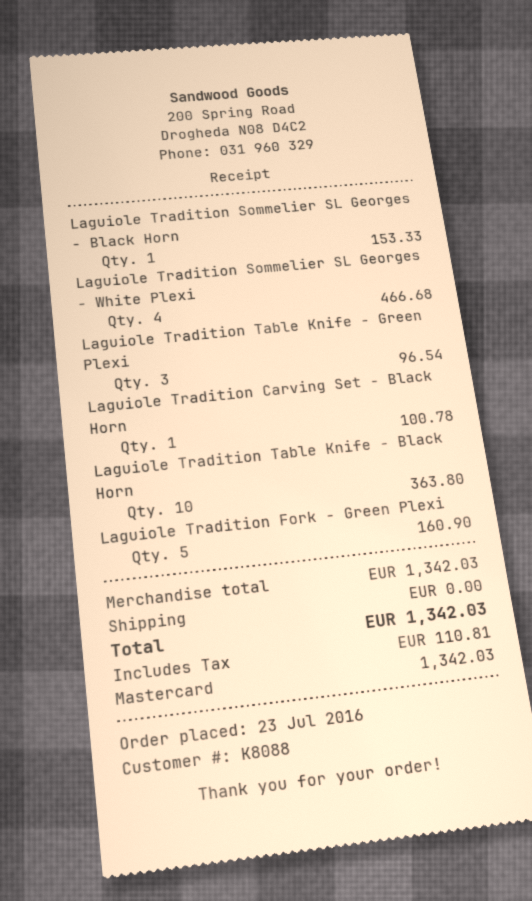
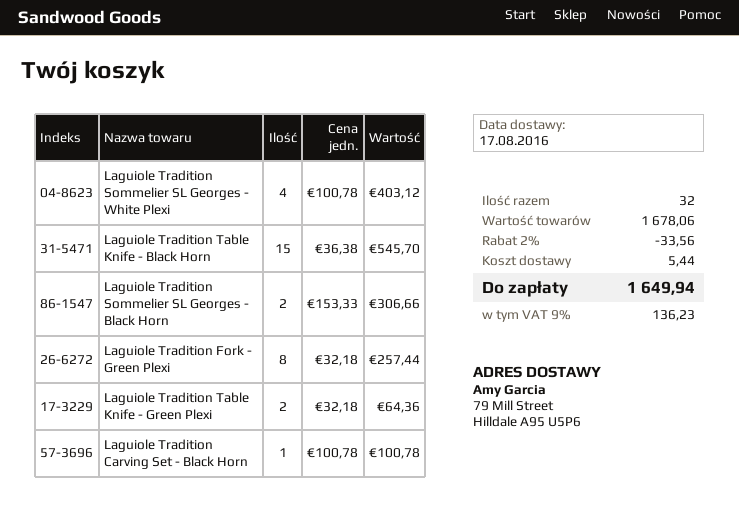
Laguiole Tradition Sommelier SL Georges - Black Horn: 1 for 153.33 -> 2 for 306.66
Laguiole Tradition Sommelier SL Georges - White Plexi: 4 for 466.68 -> 4 for 403.12
Laguiole Tradition Table Knife - Green Plexi: 3 for 96.54 -> 2 for 64.36
Laguiole Tradition Table Knife - Black Horn: 10 for 363.80 -> 15 for 545.70
Laguiole Tradition Fork - Green Plexi: 5 for 160.90 -> 8 for 257.44
subtotal: 1342.03 -> 1678.06
discount: none -> 2% = 33.56
shipping: 0.00 -> 5.44
tax: 110.81 -> 136.23
total: 1342.03 -> 1649.94

